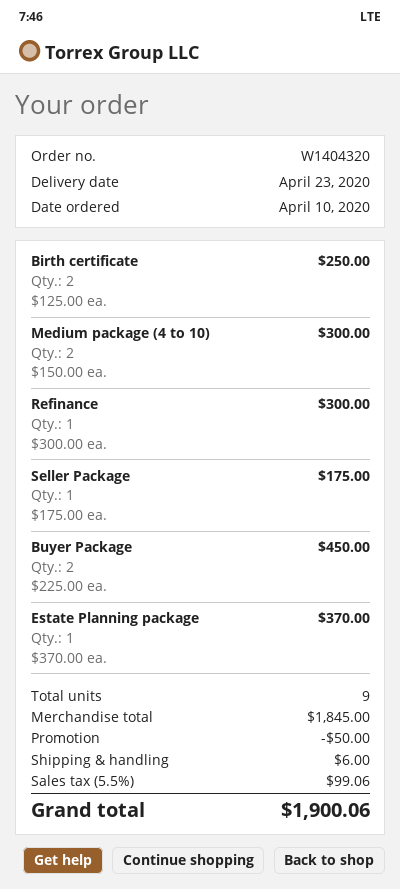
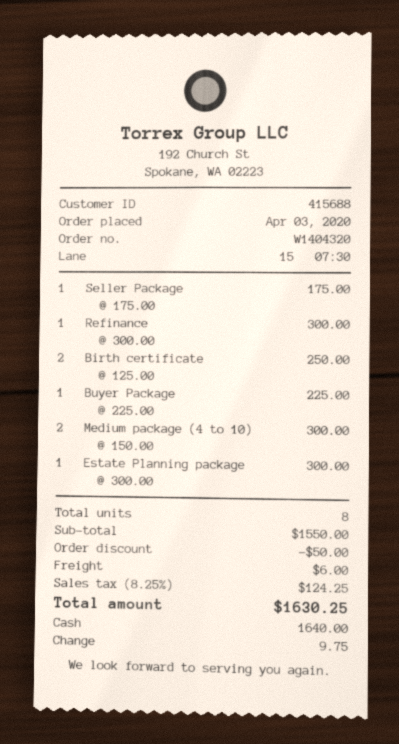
order date: 2020-04-10 -> 2020-04-03
Buyer Package: 2 x 225.00 = 450.00 -> 1 x 225.00 = 225.00
Estate Planning package: 1 x 370.00 = 370.00 -> 1 x 300.00 = 300.00
total quantity: 9 -> 8
subtotal: 1845.00 -> 1550.00
tax: 5.5% = 99.06 -> 8.25% = 124.25
total: 1900.06 -> 1630.25

